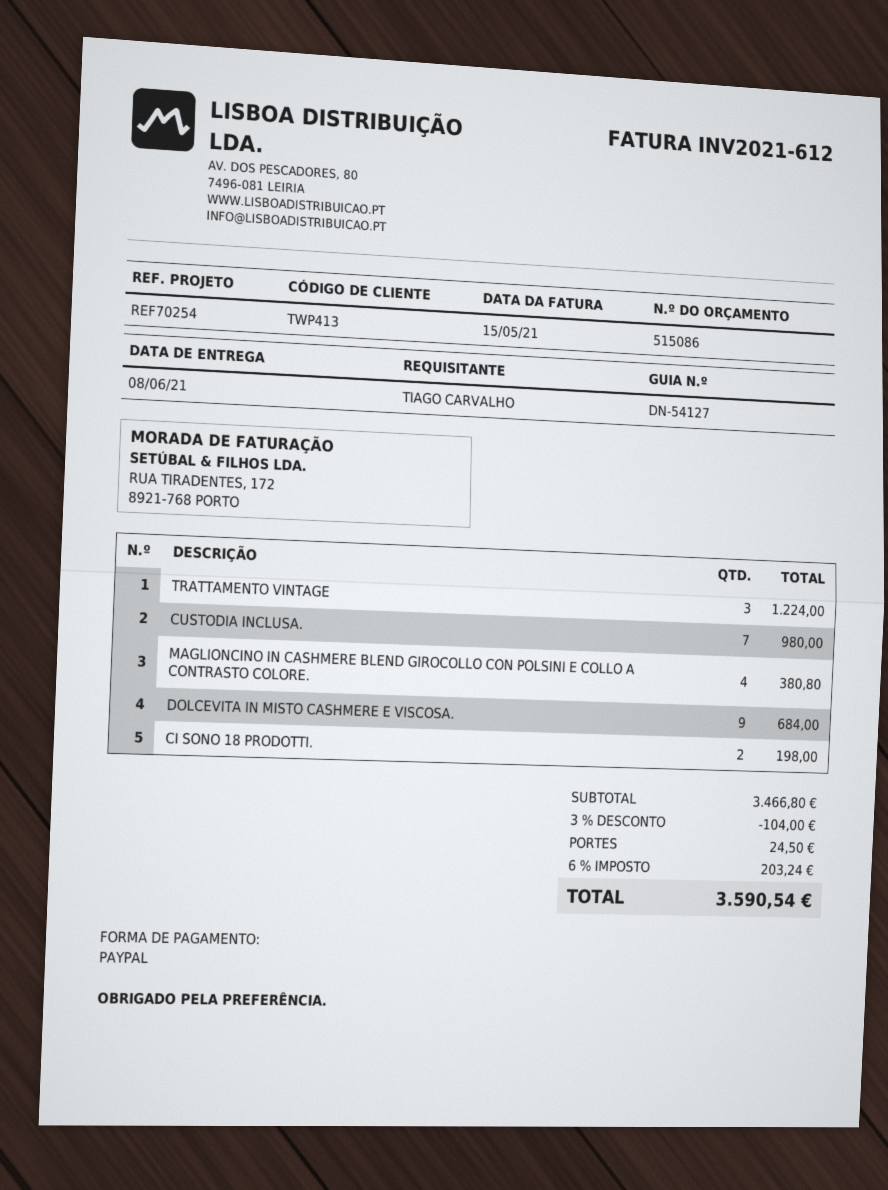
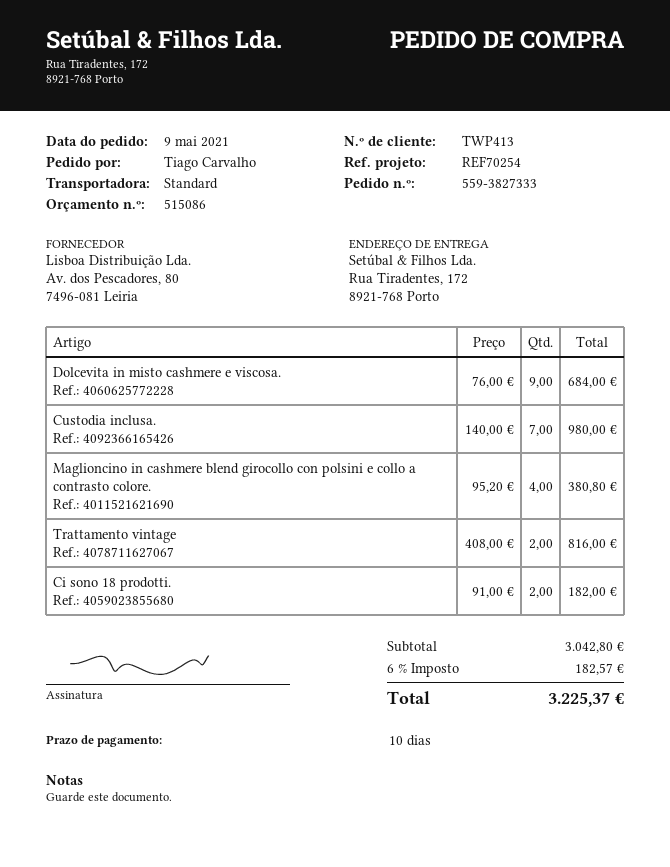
TRATTAMENTO VINTAGE: 3 for 1224.00 -> 2 for 816.00
CI SONO 18 PRODOTTI.: 2 for 198.00 -> 2 for 182.00
subtotal: 3466.80 -> 3042.80
discount: 3% = 104.00 -> none
shipping: 24.50 -> none
tax: 6% = 203.24 -> 6% = 182.57
total: 3590.54 -> 3225.37

